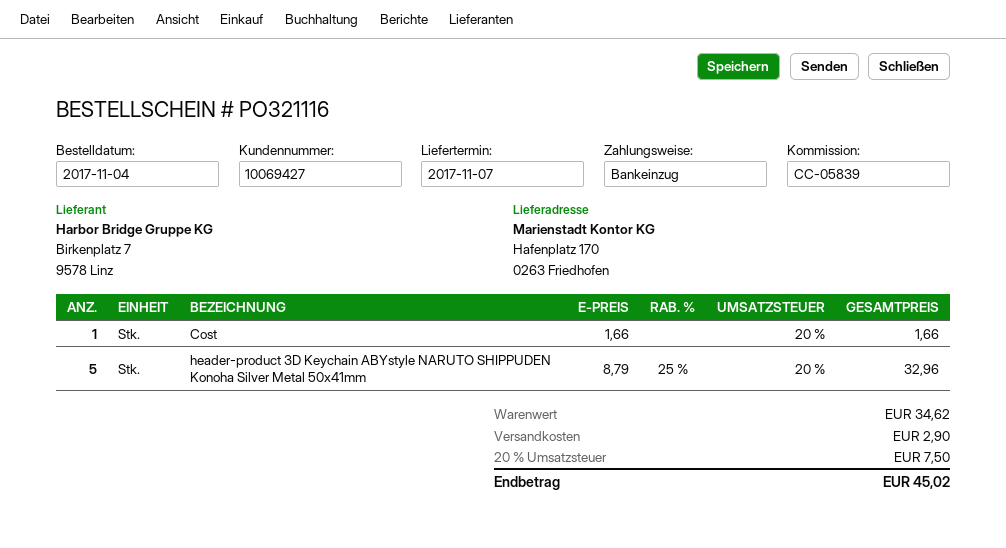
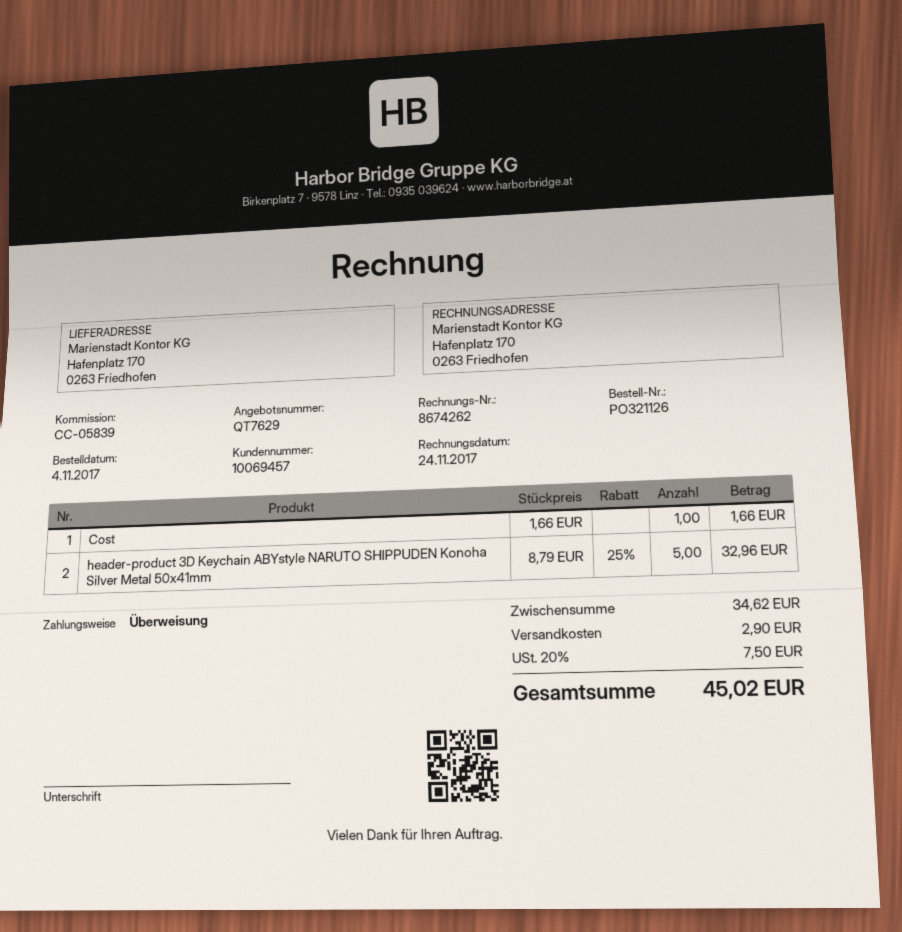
order number: PO321116 -> PO321126
customer number: 10069427 -> 10069457
payment method: direct debit -> bank transfer

